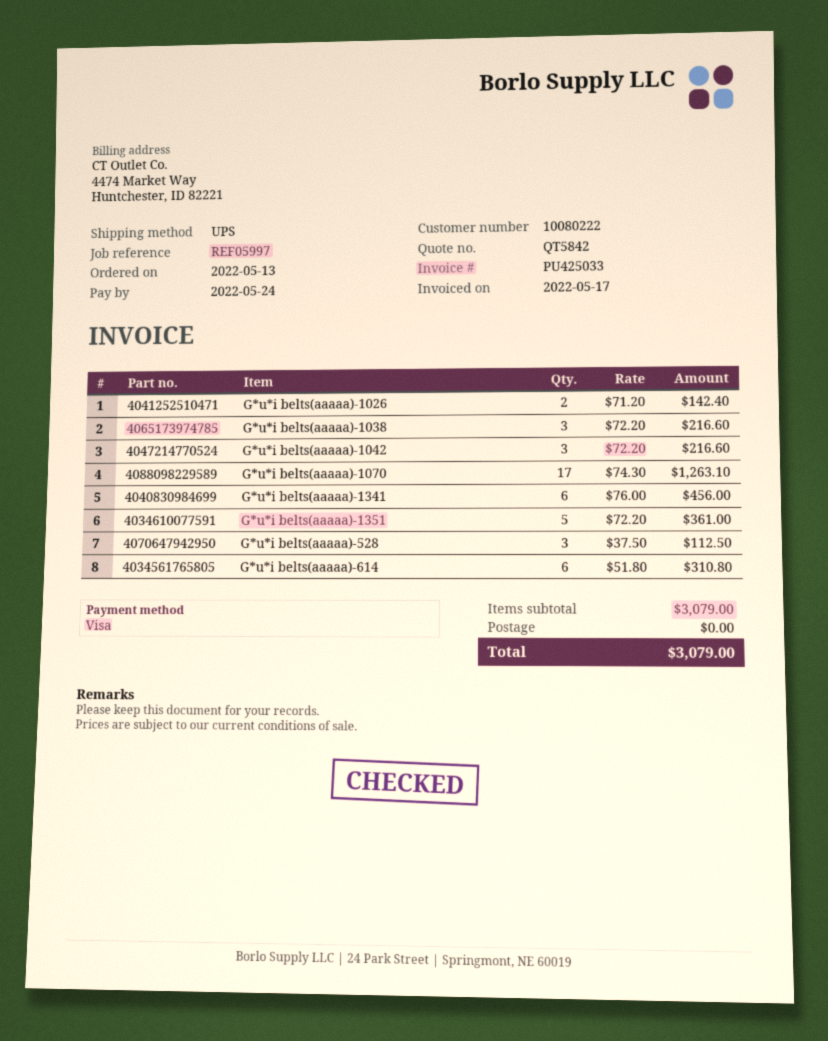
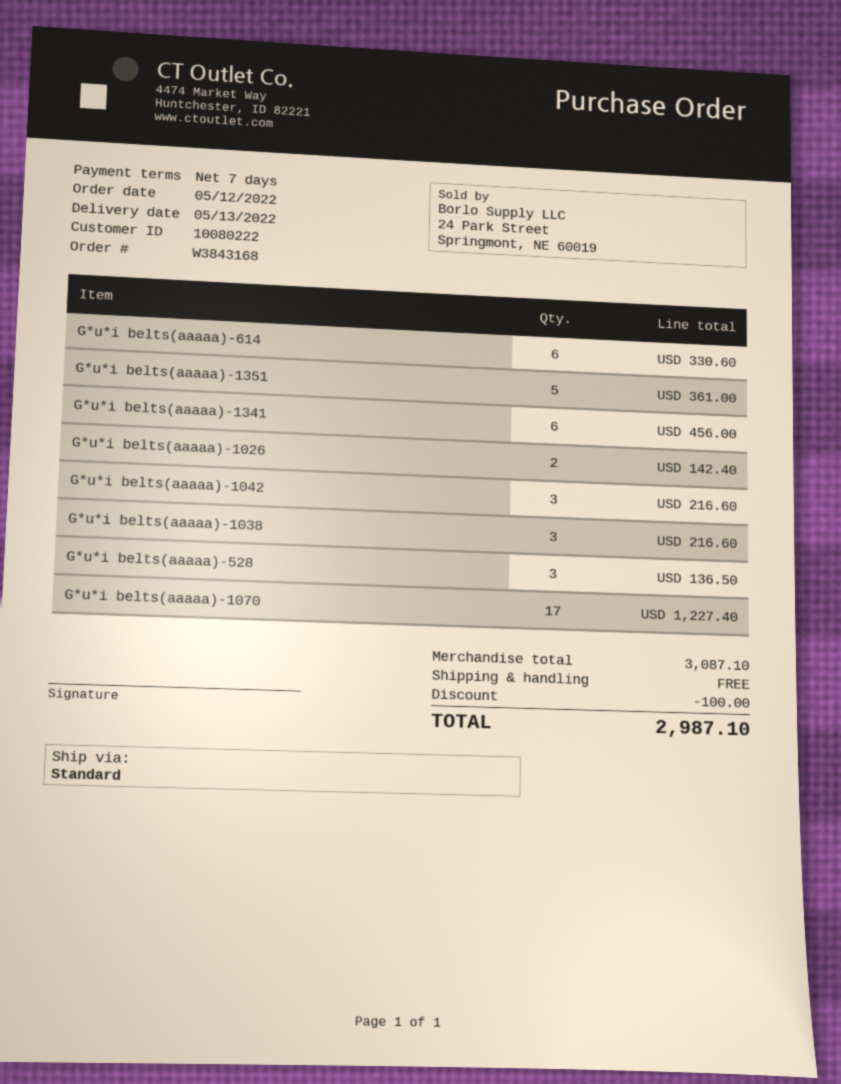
order date: 2022-05-13 -> 2022-05-12
shipping method: UPS -> standard
G*u*i belts(aaaaa)-1070: 17 for 1263.10 -> 17 for 1227.40
G*u*i belts(aaaaa)-528: 3 for 112.50 -> 3 for 136.50
G*u*i belts(aaaaa)-614: 6 for 310.80 -> 6 for 330.60
subtotal: 3079.00 -> 3087.10
discount: none -> 100.00
total: 3079.00 -> 2987.10

